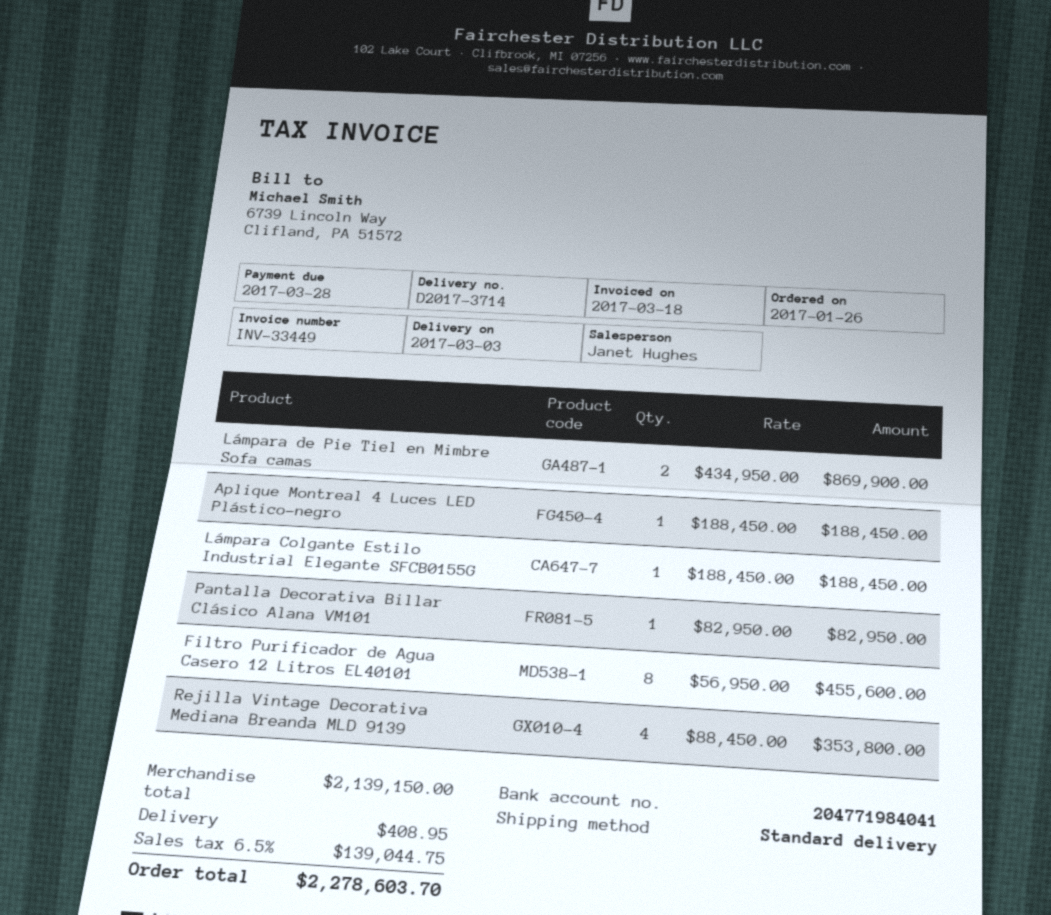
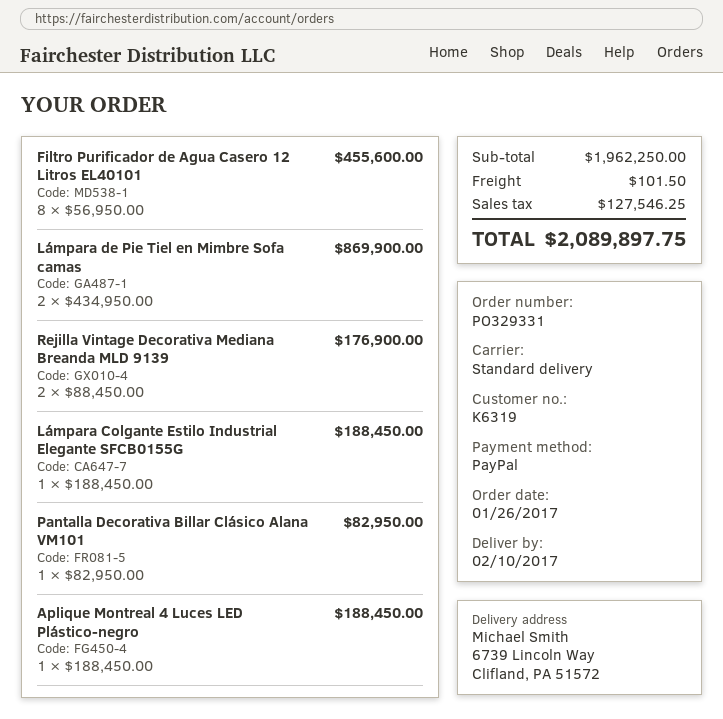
delivery date: 2017-03-03 -> 2017-02-10
Rejilla Vintage Decorativa Mediana Breanda MLD 9139: 4 x 88450.00 = 353800.00 -> 2 x 88450.00 = 176900.00
subtotal: 2139150.00 -> 1962250.00
shipping: 408.95 -> 101.50
tax: 139044.75 -> 127546.25
total: 2278603.70 -> 2089897.75

